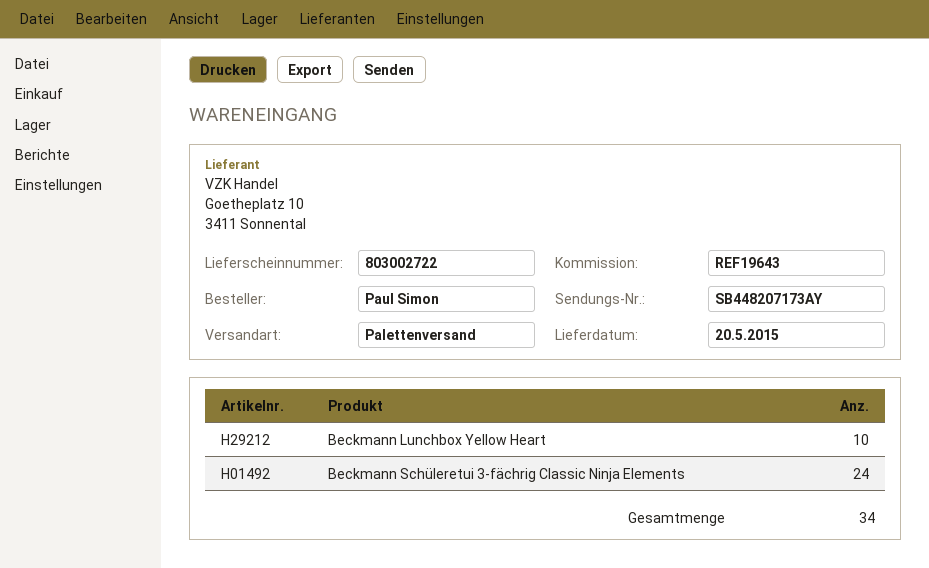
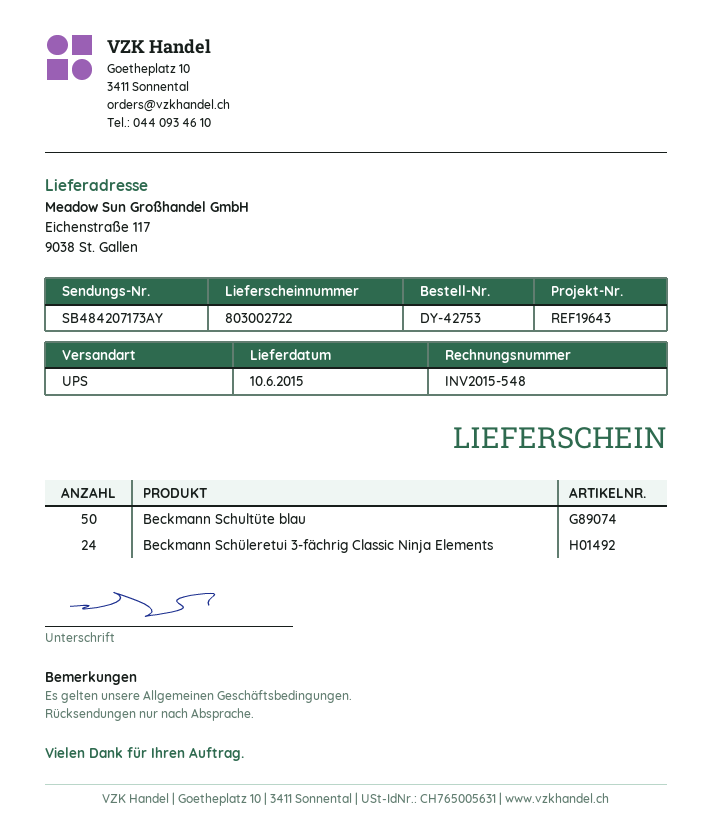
delivery date: 2015-05-20 -> 2015-06-10
shipping method: pallet freight -> UPS
tracking number: SB448207173AY -> SB484207173AY
Beckmann Lunchbox Yellow Heart: 10 -> none
Beckmann Schultüte blau: none -> 50

